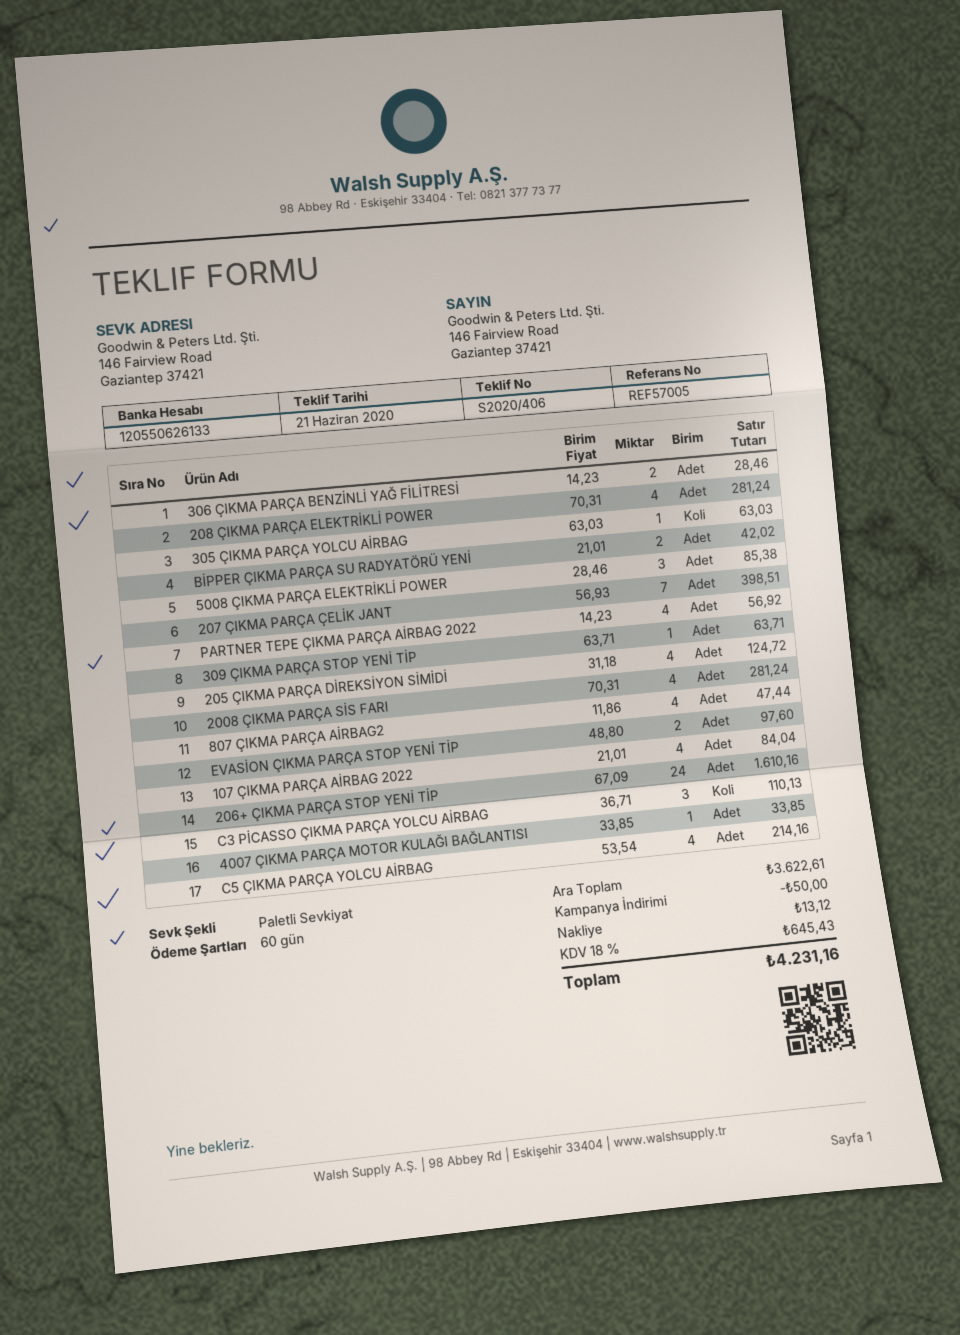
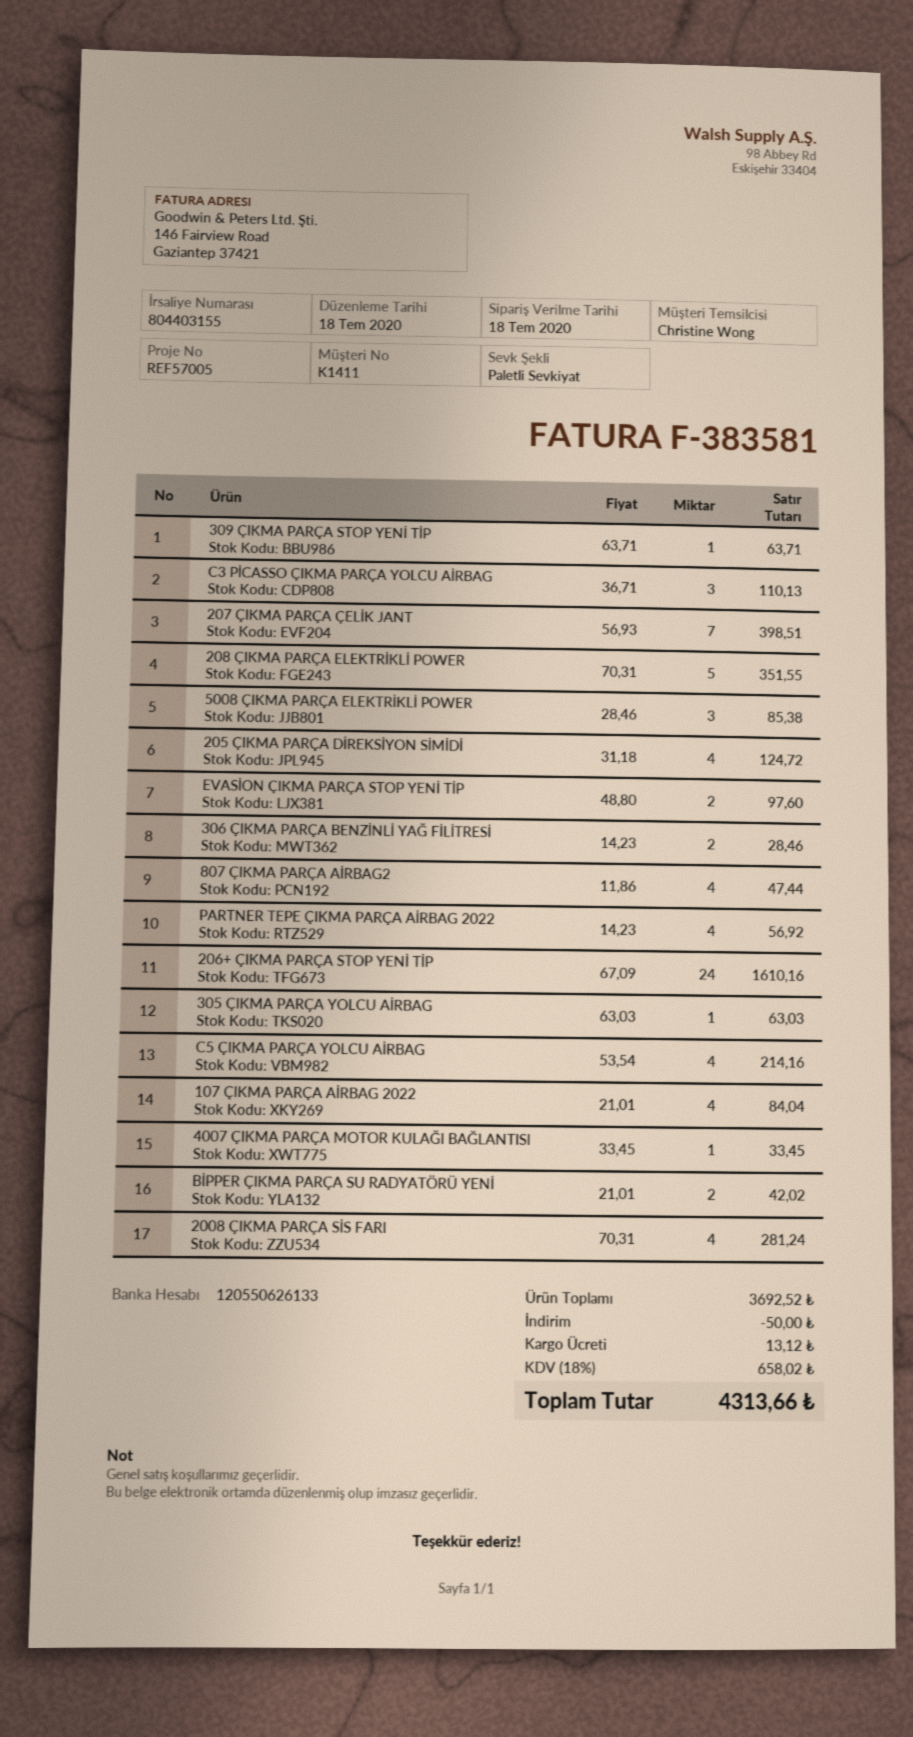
208 ÇIKMA PARÇA ELEKTRİKLİ POWER: 4 x 70.31 = 281.24 -> 5 x 70.31 = 351.55
4007 ÇIKMA PARÇA MOTOR KULAĞI BAĞLANTISI: 1 x 33.85 = 33.85 -> 1 x 33.45 = 33.45
subtotal: 3622.61 -> 3692.52
tax: 18% = 645.43 -> 18% = 658.02
total: 4231.16 -> 4313.66

